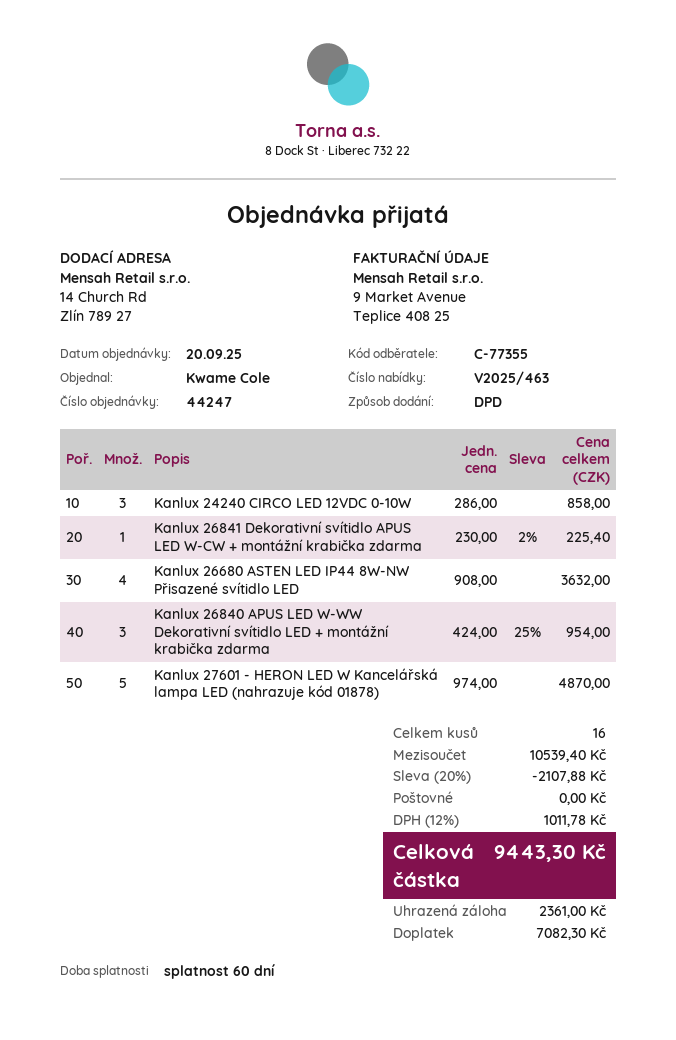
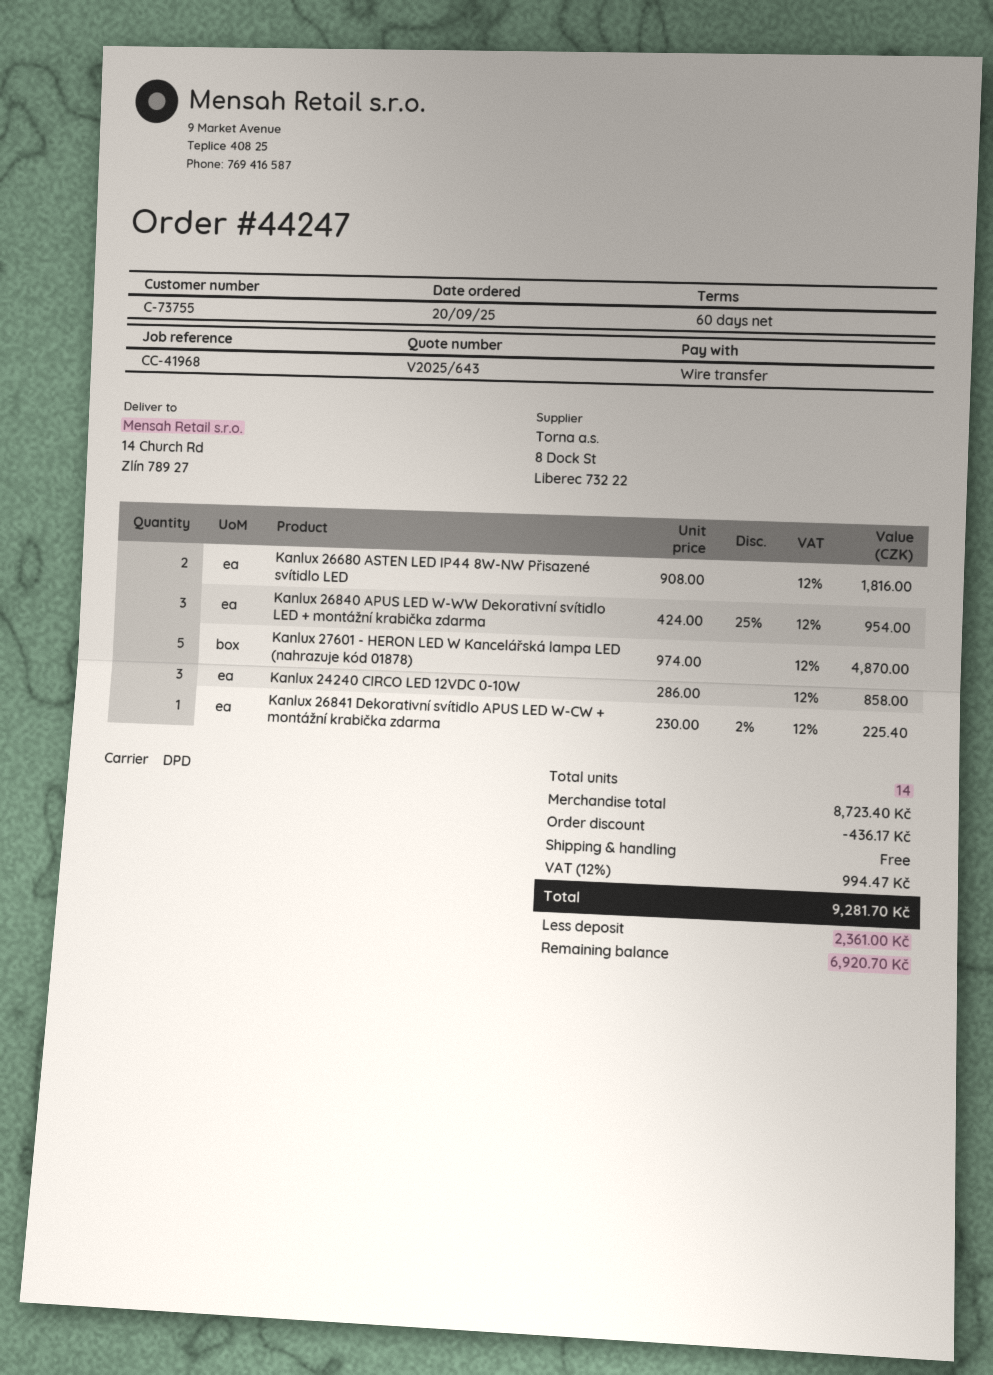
quote number: V2025/463 -> V2025/643
customer number: C-77355 -> C-73755
Kanlux 26680 ASTEN LED IP44 8W-NW Přisazené svítidlo LED: 4 x 908.00 = 3632.00 -> 2 x 908.00 = 1816.00
total quantity: 16 -> 14
subtotal: 10539.40 -> 8723.40
discount: 2107.88 -> 436.17
tax: 12% = 1011.78 -> 12% = 994.47
total: 9443.30 -> 9281.70
balance: 7082.30 -> 6920.70

